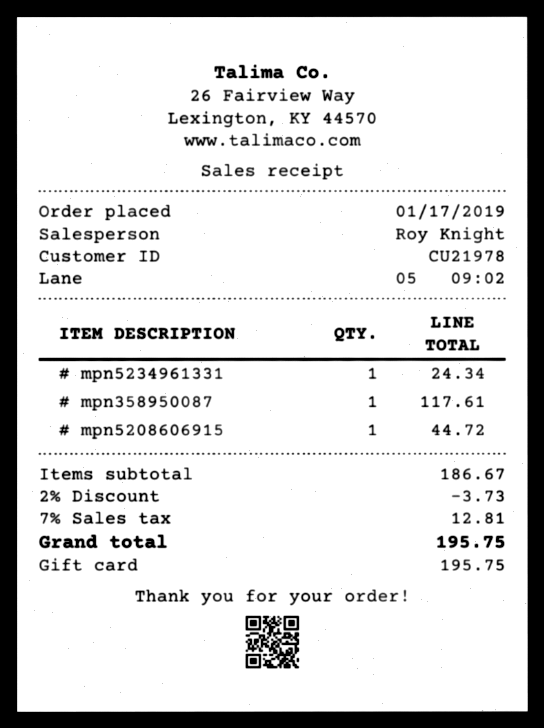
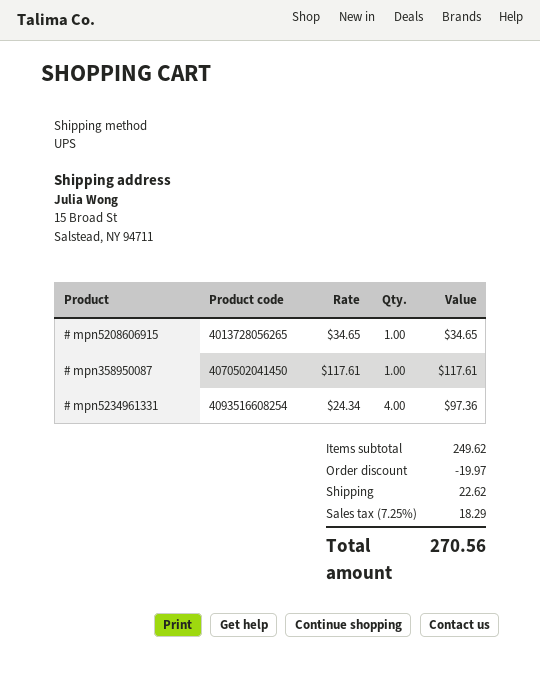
# mpn5234961331: 1 for 24.34 -> 4 for 97.36
# mpn5208606915: 1 for 44.72 -> 1 for 34.65
subtotal: 186.67 -> 249.62
discount: 3.73 -> 19.97
shipping: none -> 22.62
tax: 7% = 12.81 -> 7.25% = 18.29
total: 195.75 -> 270.56

